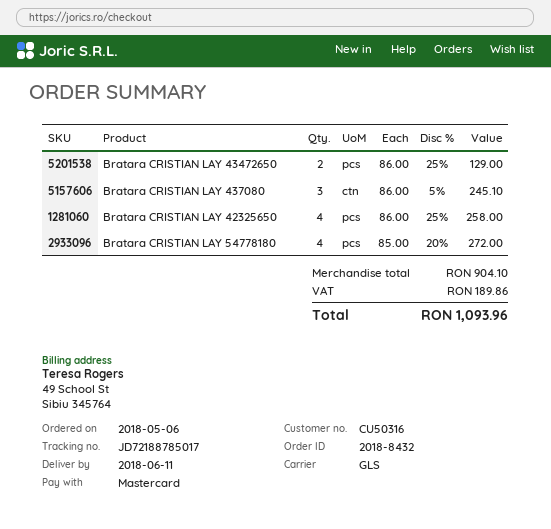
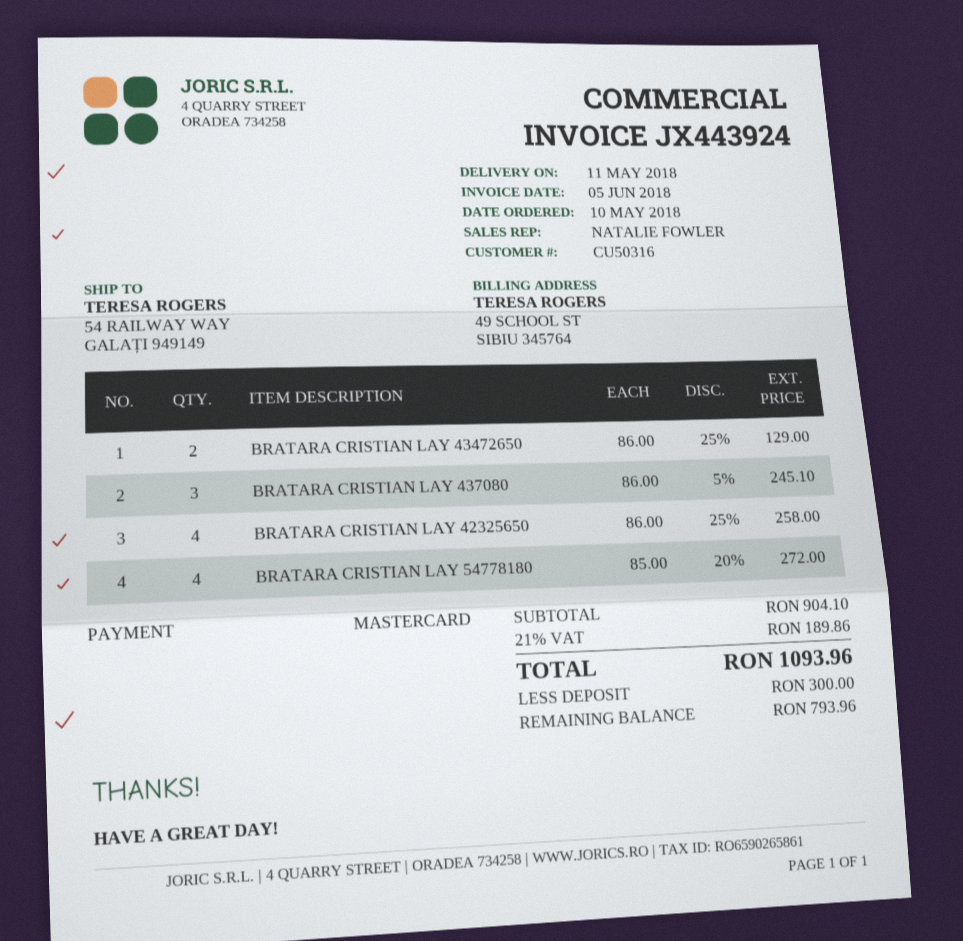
order date: 2018-05-06 -> 2018-05-10
delivery date: 2018-06-11 -> 2018-05-11

